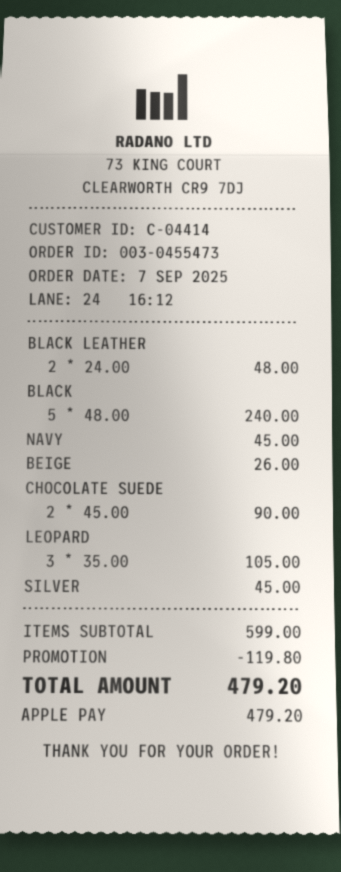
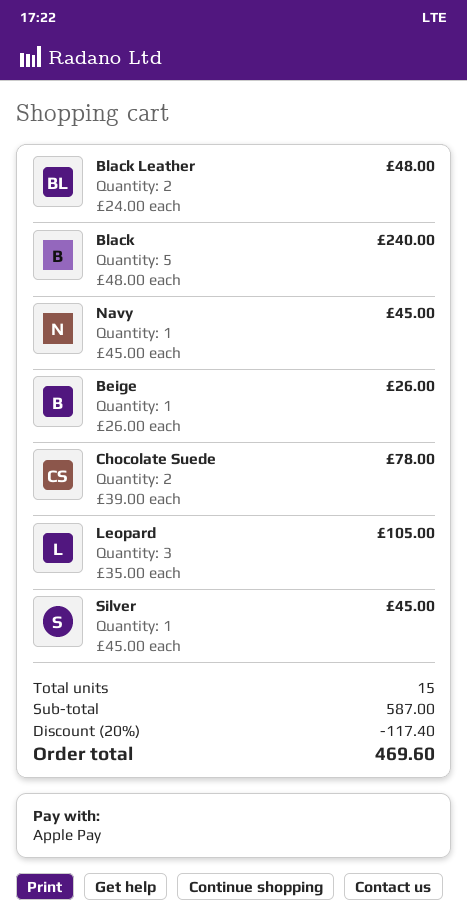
CHOCOLATE SUEDE: 2 x 45.00 = 90.00 -> 2 x 39.00 = 78.00
subtotal: 599.00 -> 587.00
discount: 119.80 -> 117.40
total: 479.20 -> 469.60

